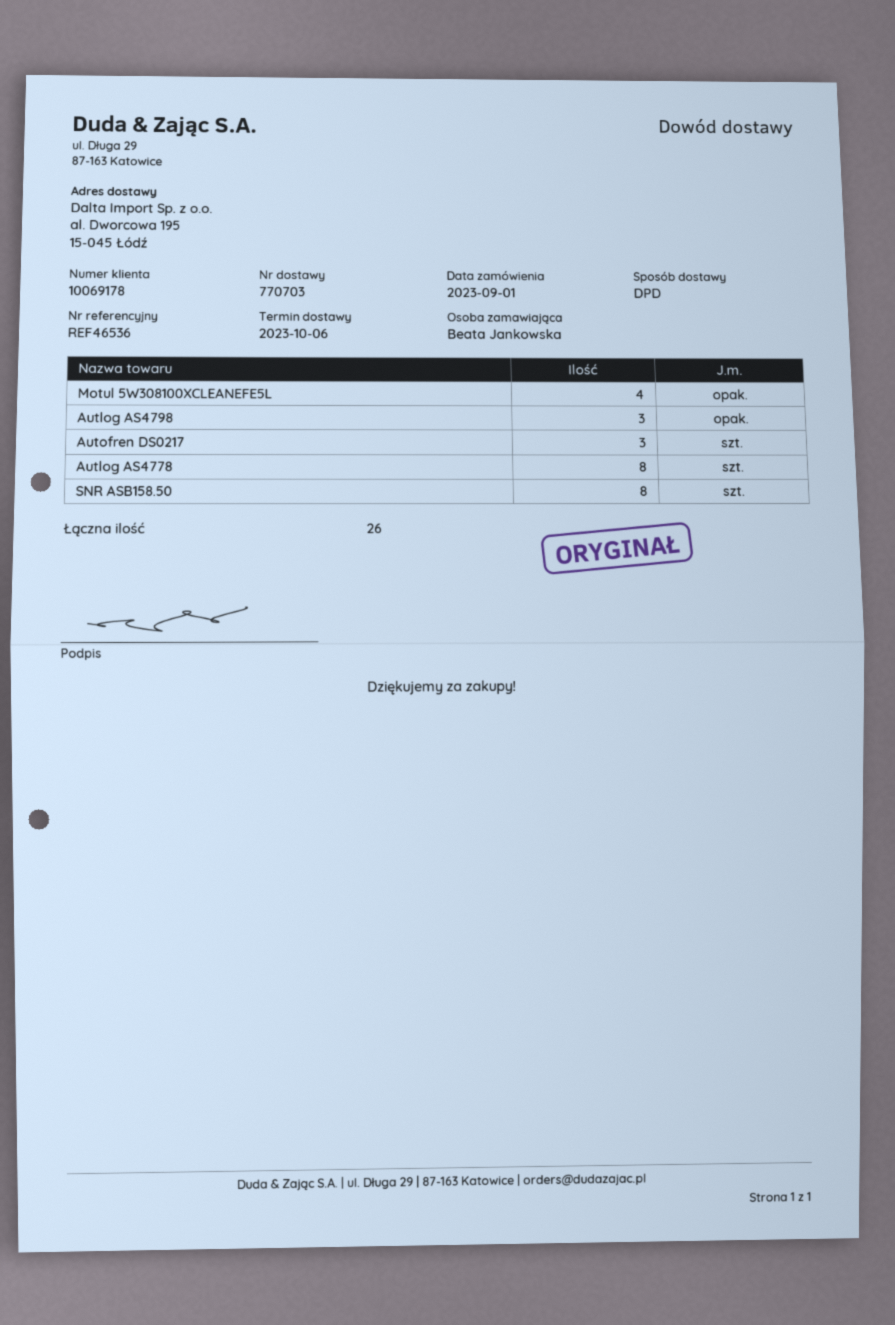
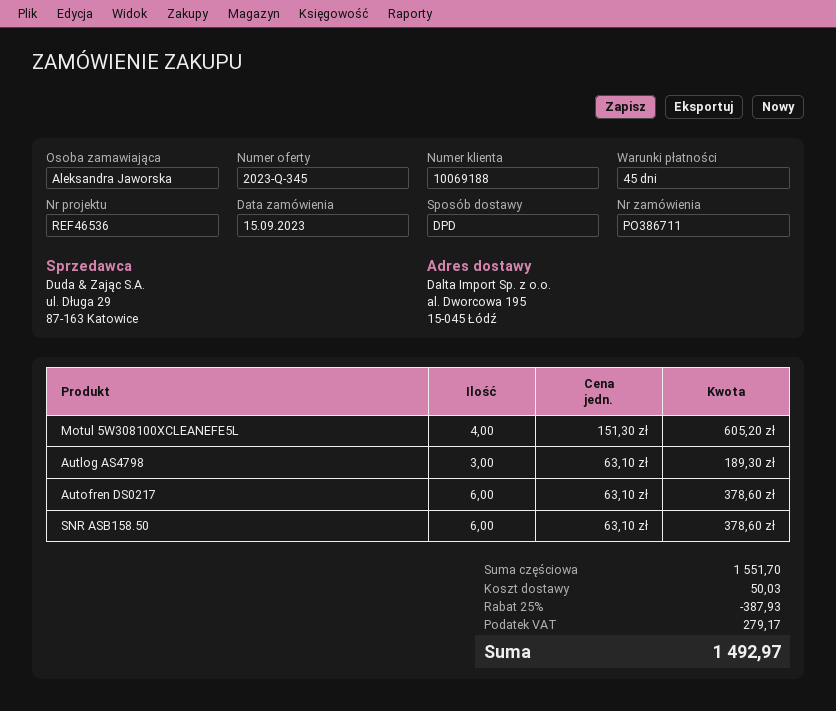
order date: 2023-09-01 -> 2023-09-15
customer number: 10069178 -> 10069188
ordered by: Beata Jankowska -> Aleksandra Jaworska
Autofren DS0217: 3 -> 6
Autlog AS4778: 8 -> none
SNR ASB158.50: 8 -> 6

